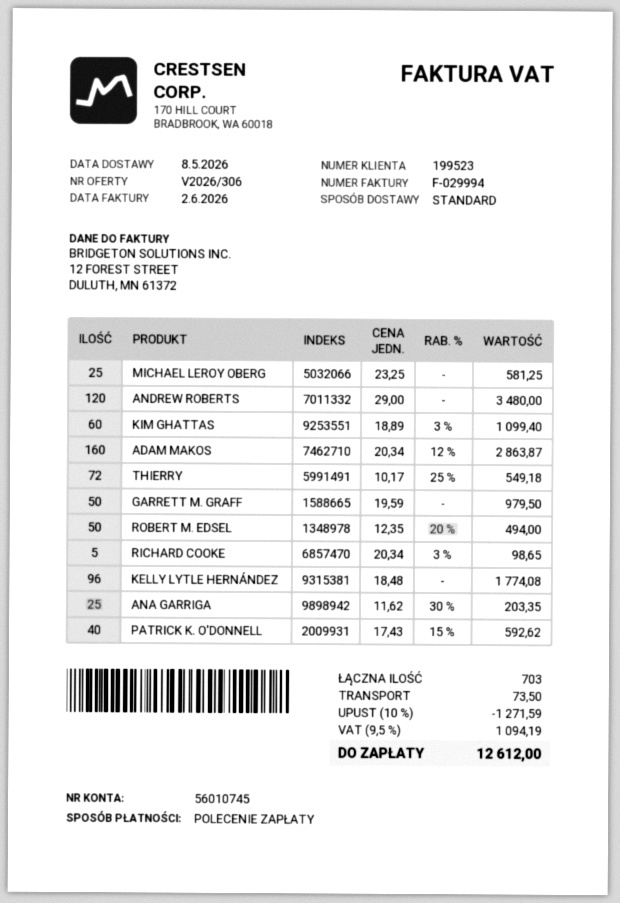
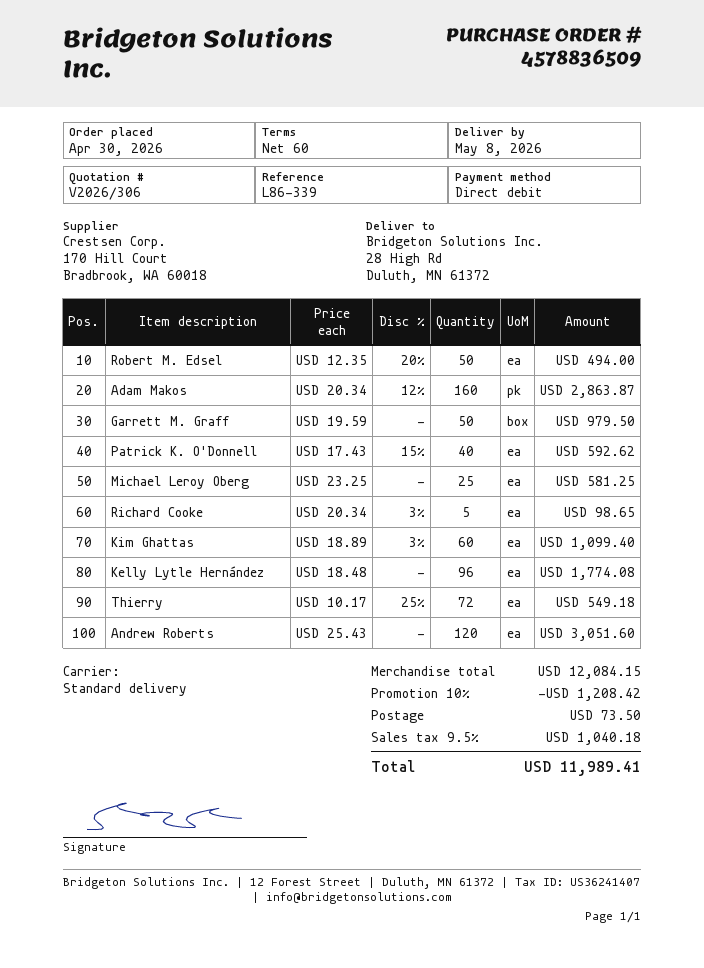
ANDREW ROBERTS: 120 x 29.00 = 3480.00 -> 120 x 25.43 = 3051.60
ANA GARRIGA: 25 x 11.62 - 30% = 203.35 -> none
discount: 10% = 1271.59 -> 10% = 1208.42
tax: 9.5% = 1094.19 -> 9.5% = 1040.18
total: 12612.00 -> 11989.41

